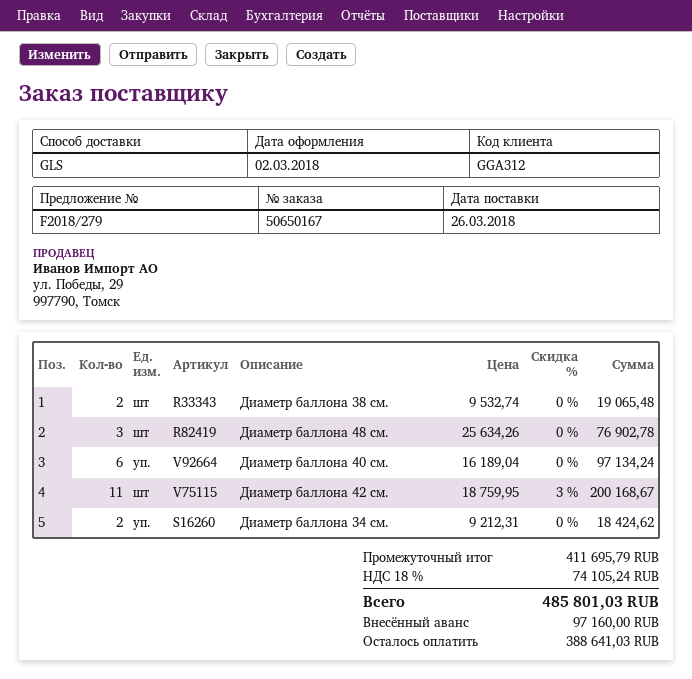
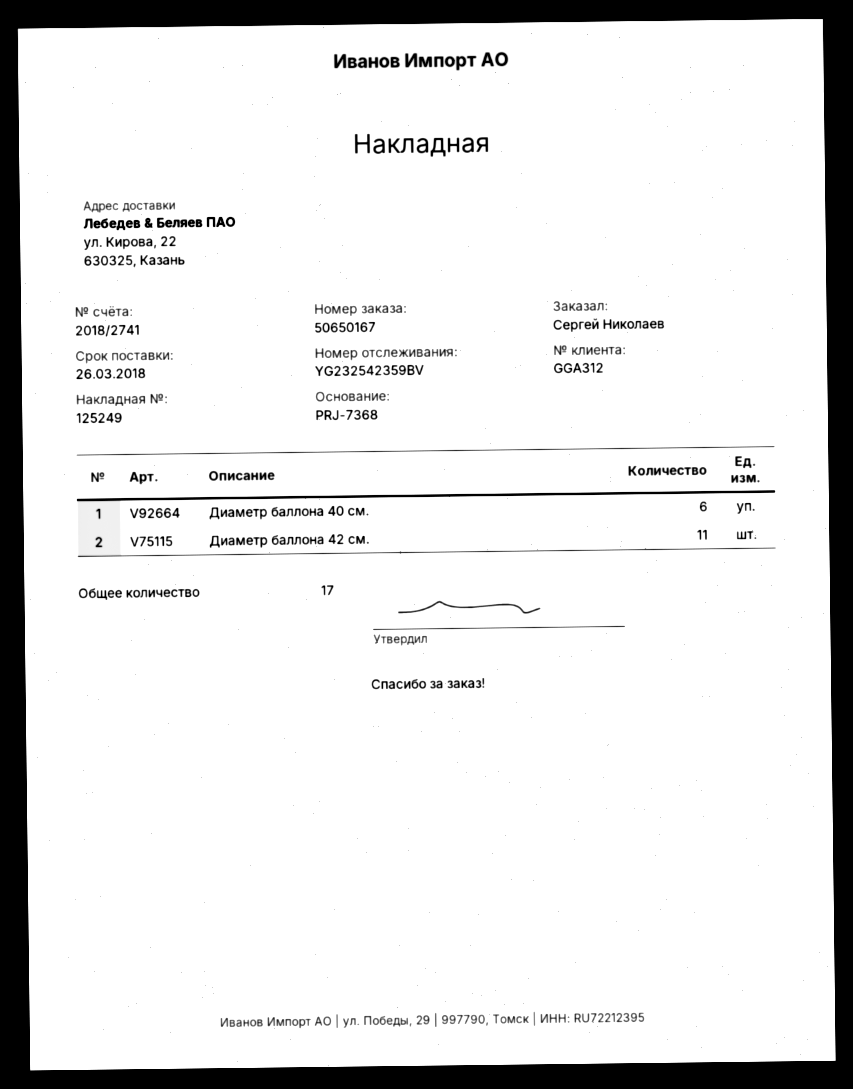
Диаметр баллона 38 см.: 2 -> none
Диаметр баллона 48 см.: 3 -> none
Диаметр баллона 34 см.: 2 -> none

